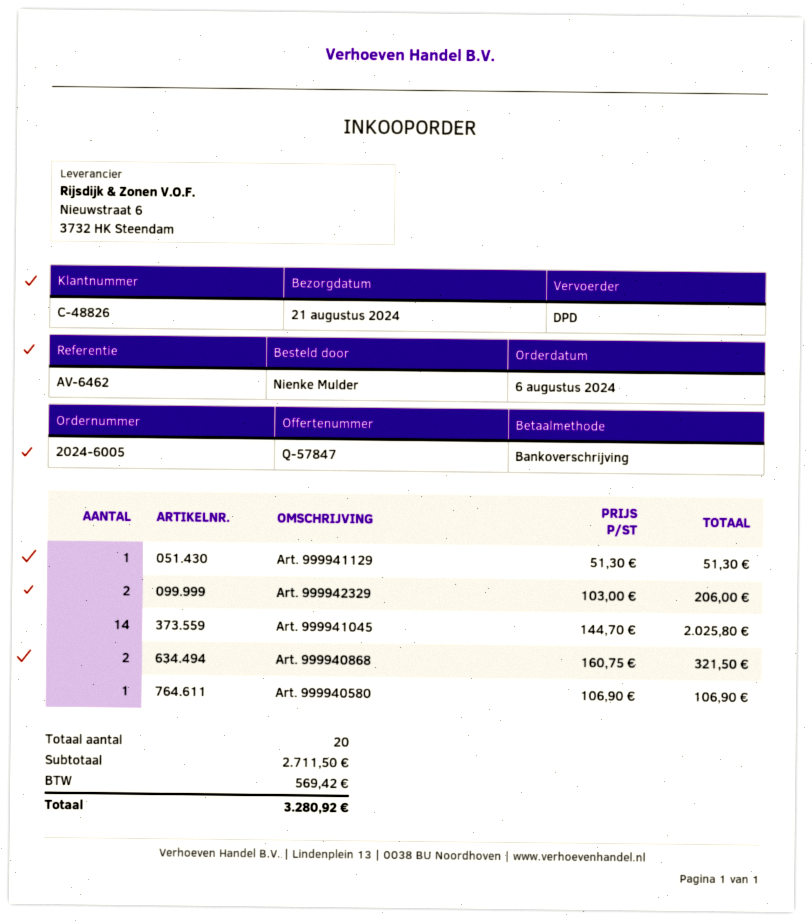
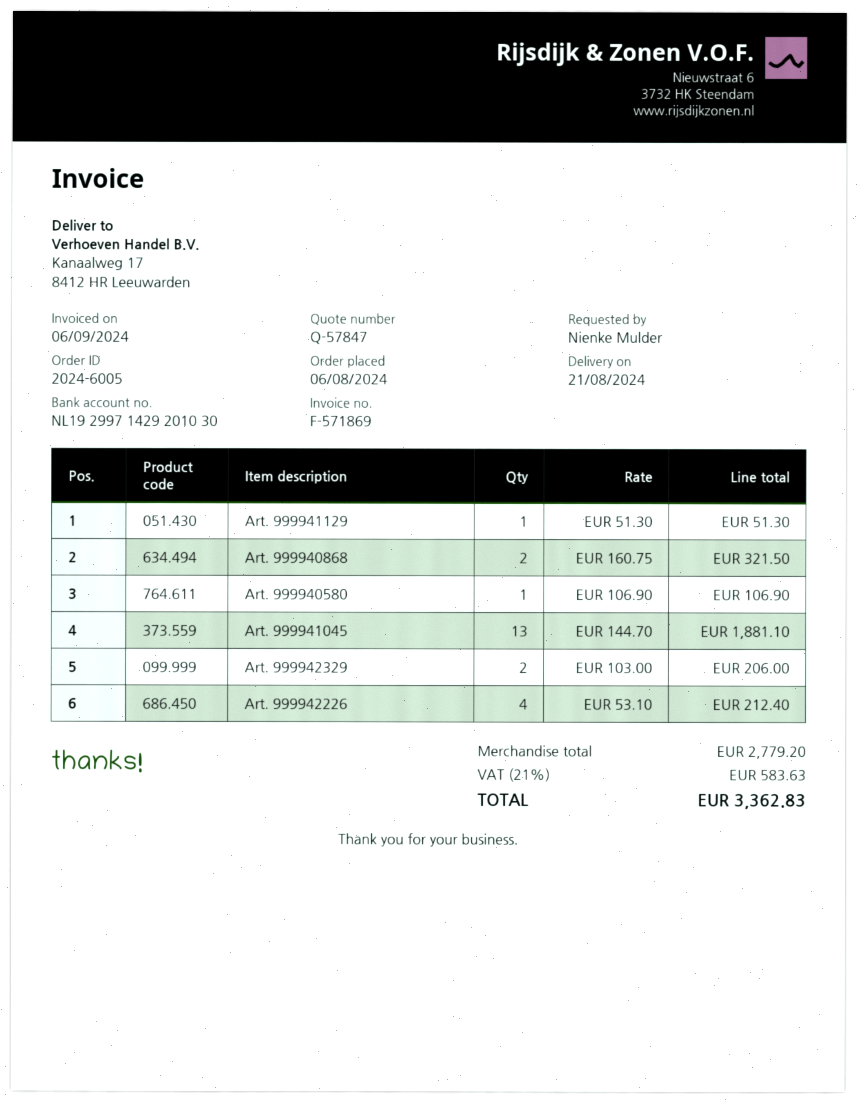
Art. 999941045: 14 x 144.70 = 2025.80 -> 13 x 144.70 = 1881.10
Art. 999942226: none -> 4 x 53.10 = 212.40
subtotal: 2711.50 -> 2779.20
tax: 569.42 -> 583.63
total: 3280.92 -> 3362.83

